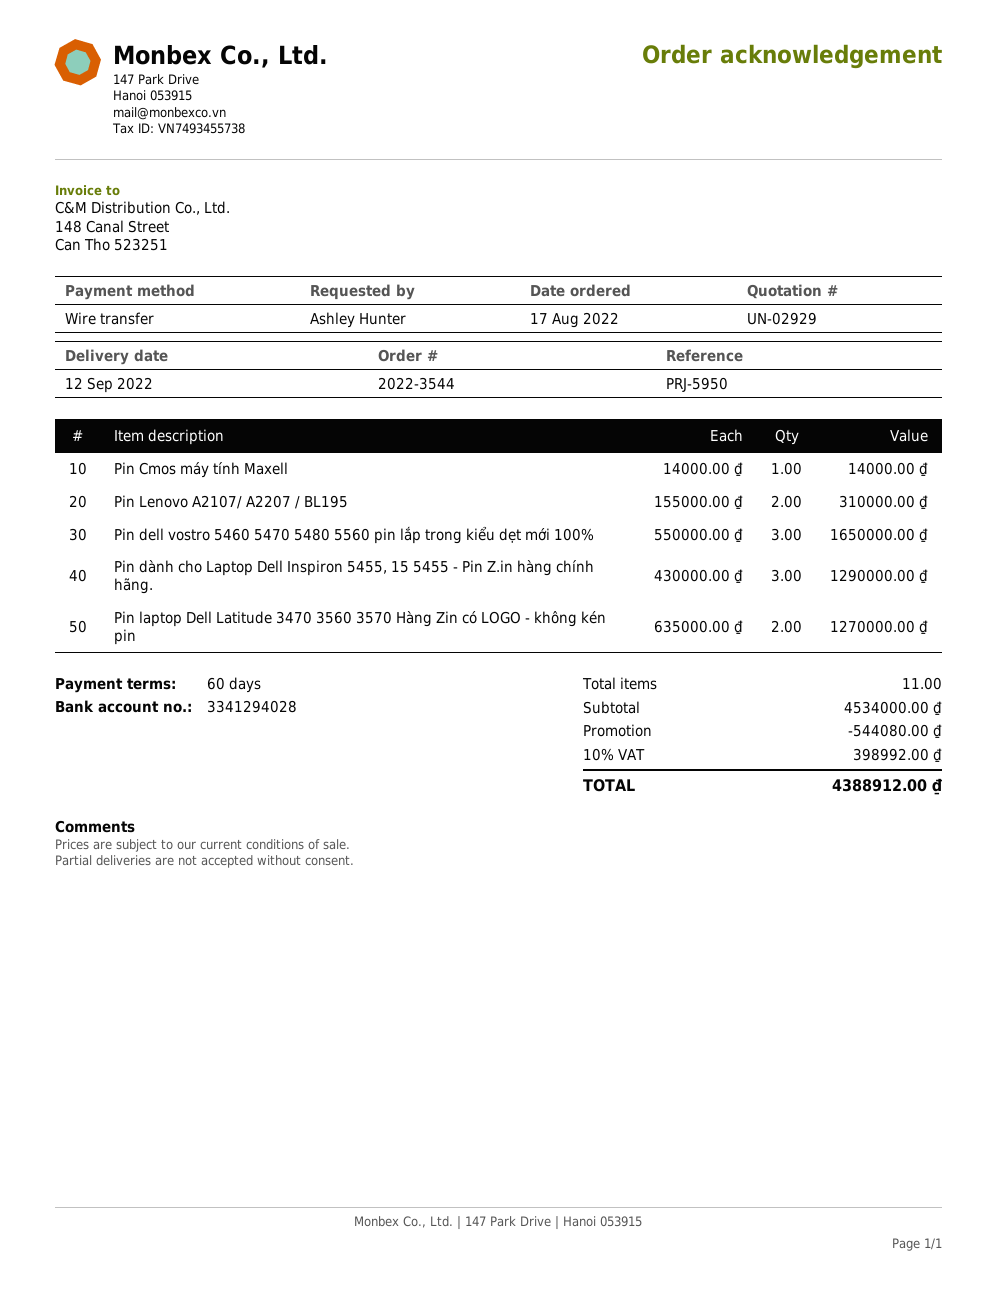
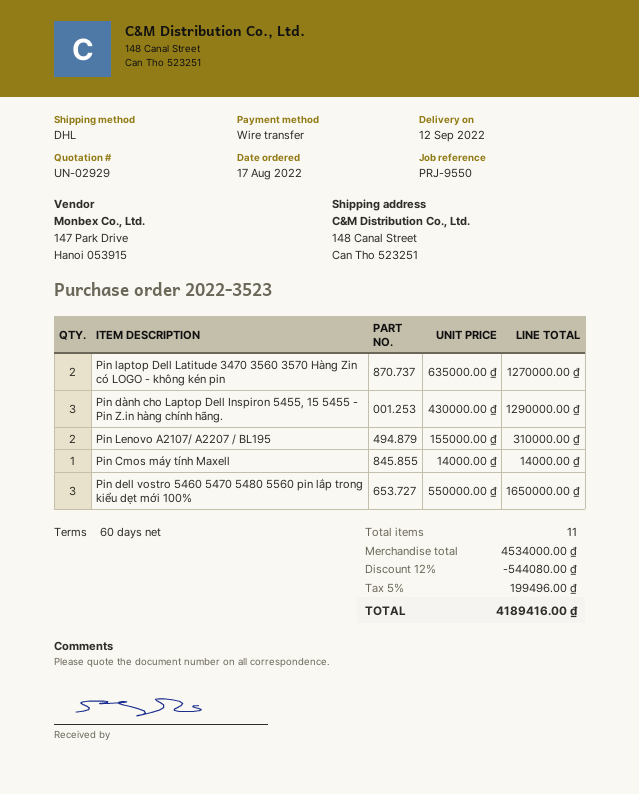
order number: 2022-3544 -> 2022-3523
reference: PRJ-5950 -> PRJ-9550
tax: 10% = 398992.00 -> 5% = 199496.00
total: 4388912.00 -> 4189416.00

